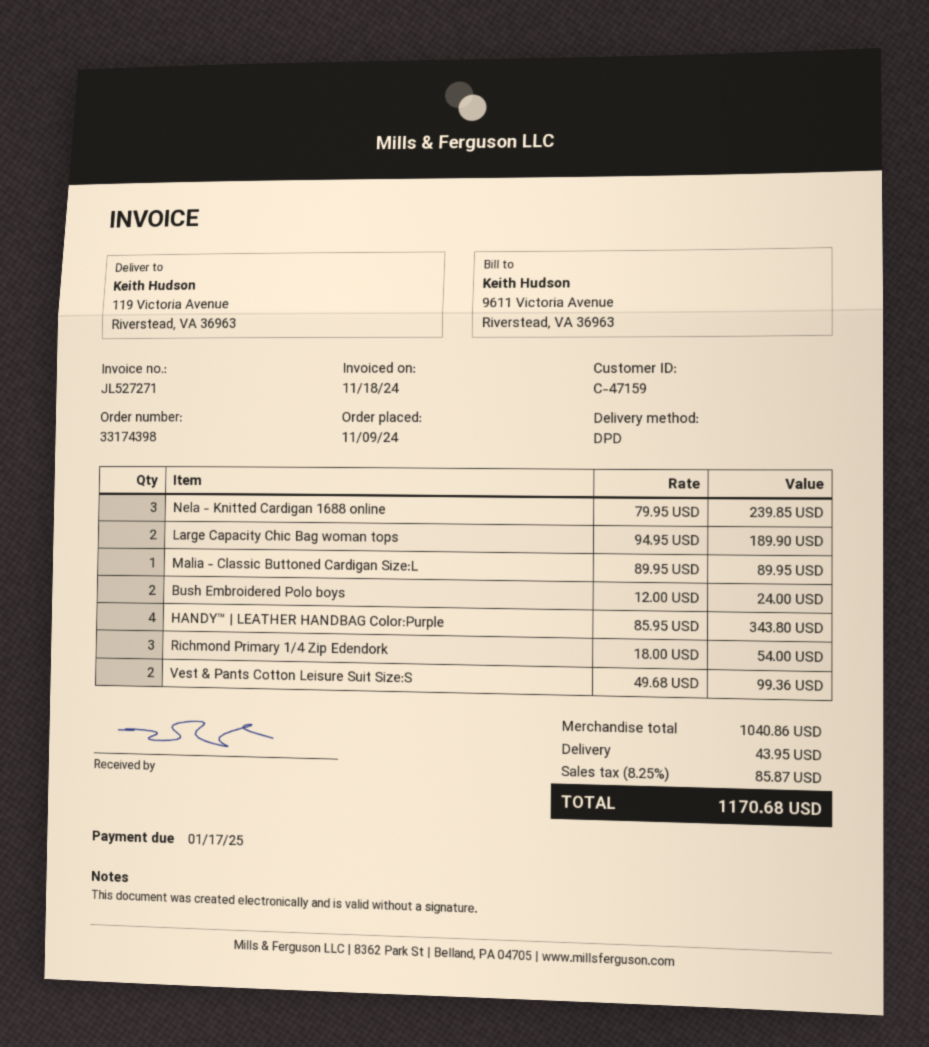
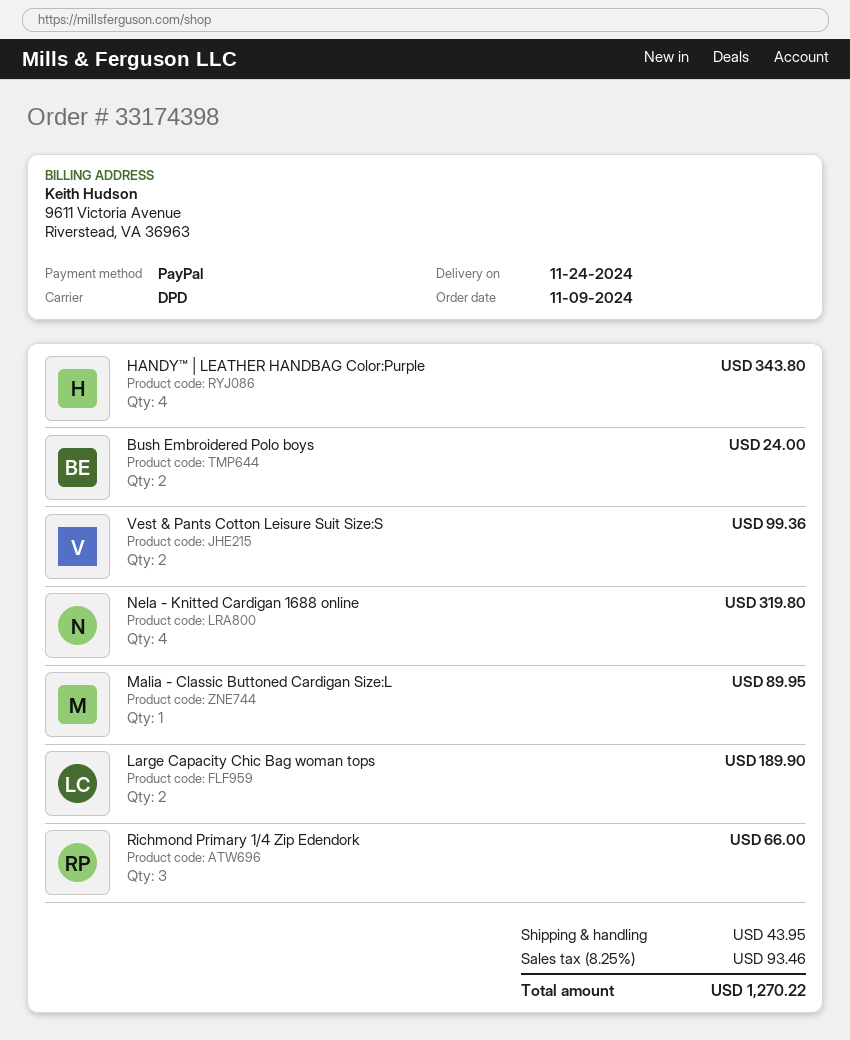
Nela - Knitted Cardigan 1688 online: 3 for 239.85 -> 4 for 319.80
Richmond Primary 1/4 Zip Edendork: 3 for 54.00 -> 3 for 66.00
tax: 8.25% = 85.87 -> 8.25% = 93.46
total: 1170.68 -> 1270.22

